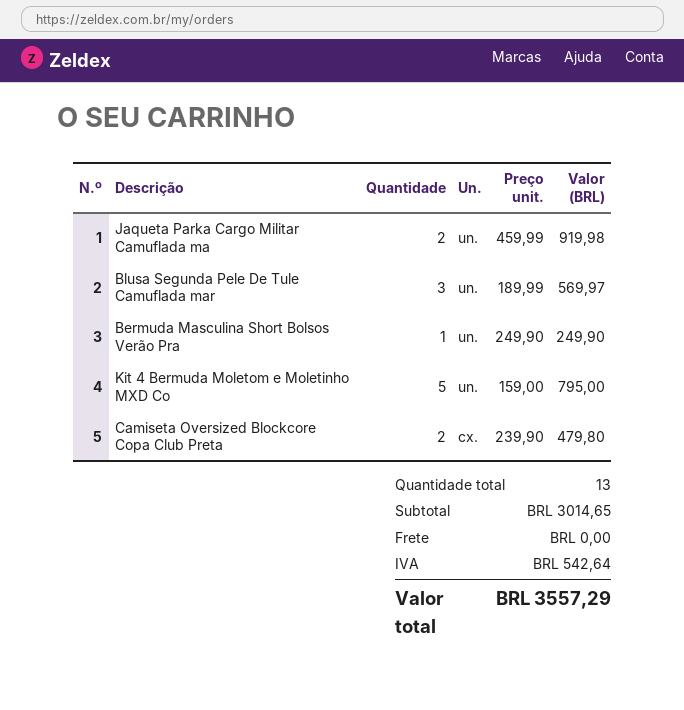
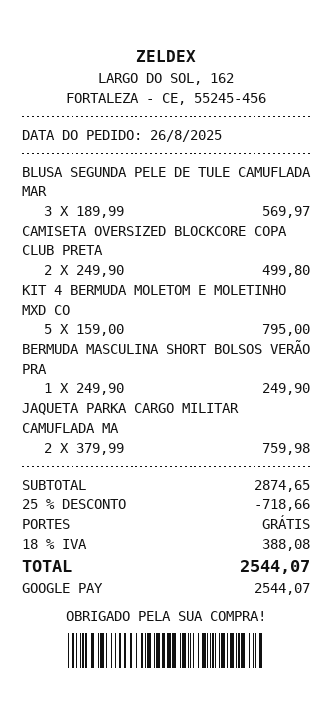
Jaqueta Parka Cargo Militar Camuflada ma: 2 x 459.99 = 919.98 -> 2 x 379.99 = 759.98
Camiseta Oversized Blockcore Copa Club Preta: 2 x 239.90 = 479.80 -> 2 x 249.90 = 499.80
subtotal: 3014.65 -> 2874.65
discount: none -> 25% = 718.66
tax: 542.64 -> 388.08
total: 3557.29 -> 2544.07

